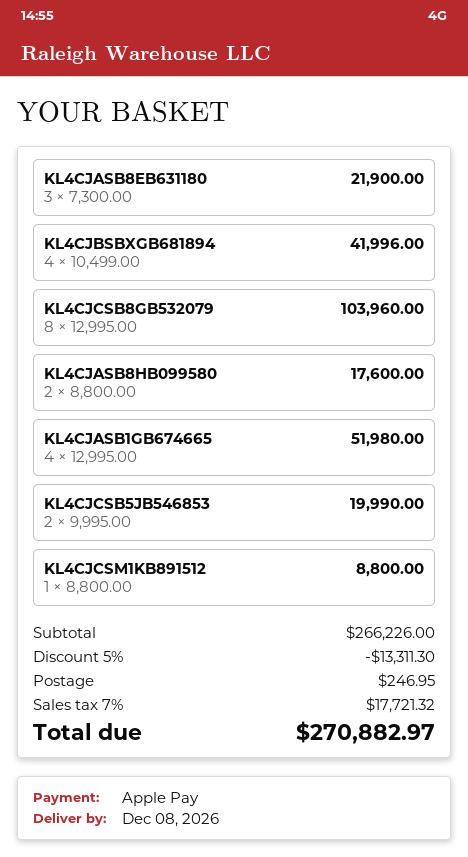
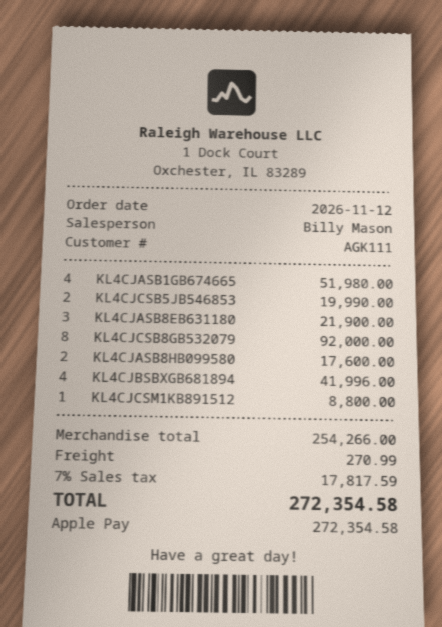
KL4CJCSB8GB532079: 8 for 103960.00 -> 8 for 92000.00
subtotal: 266226.00 -> 254266.00
discount: 5% = 13311.30 -> none
shipping: 246.95 -> 270.99
tax: 7% = 17721.32 -> 7% = 17817.59
total: 270882.97 -> 272354.58

